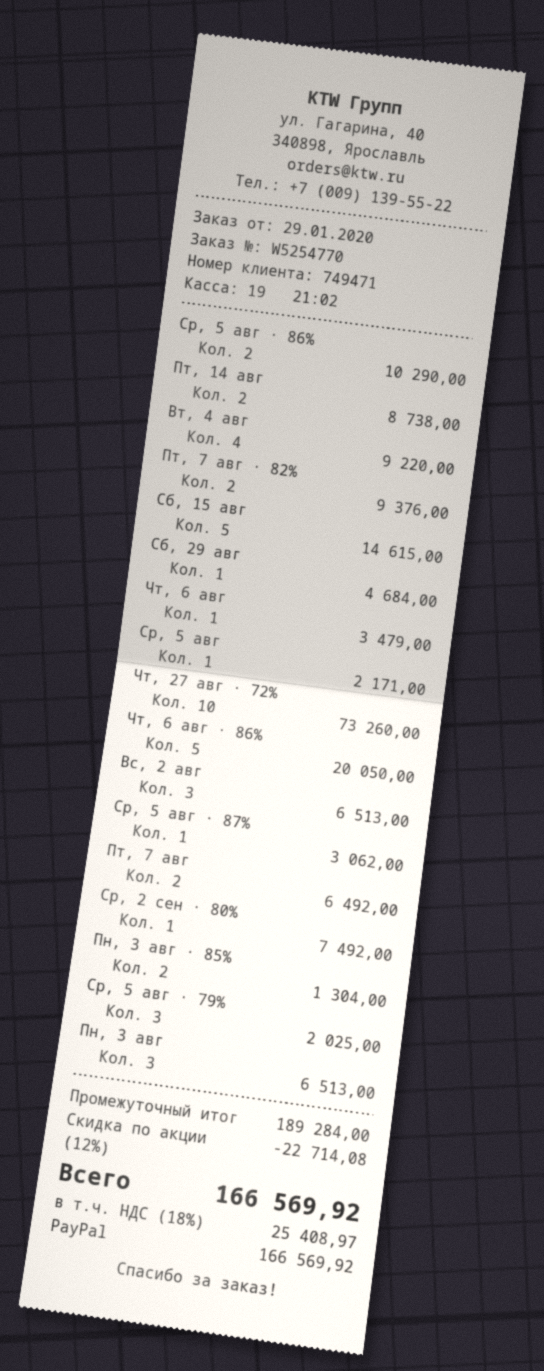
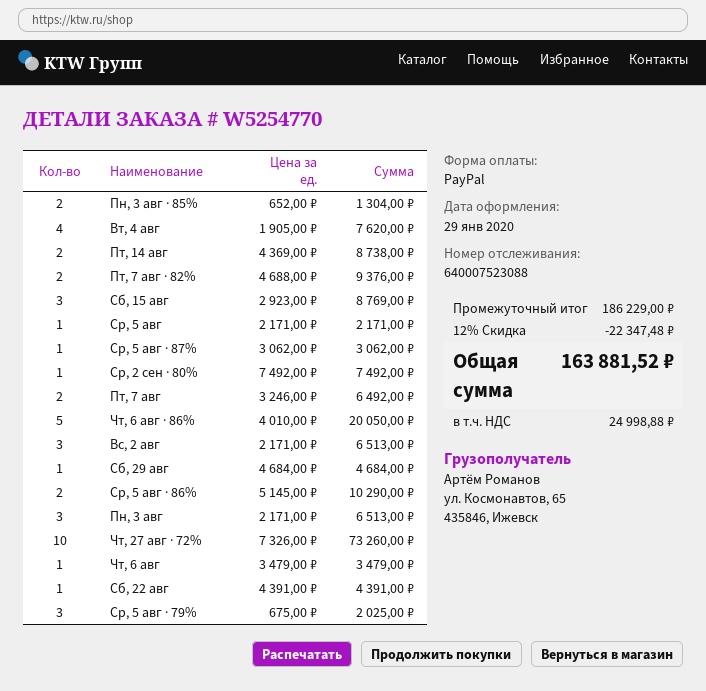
Вт, 4 авг: 4 for 9220.00 -> 4 for 7620.00
Сб, 15 авг: 5 for 14615.00 -> 3 for 8769.00
Сб, 22 авг: none -> 1 for 4391.00
subtotal: 189284.00 -> 186229.00
discount: 12% = 22714.08 -> 12% = 22347.48
tax: 25408.97 -> 24998.88
total: 166569.92 -> 163881.52

